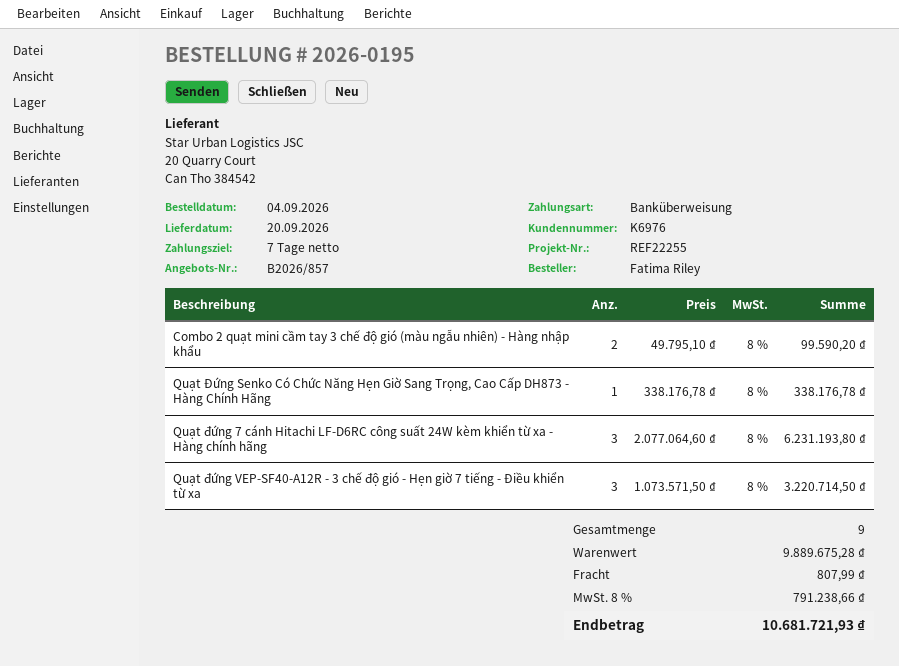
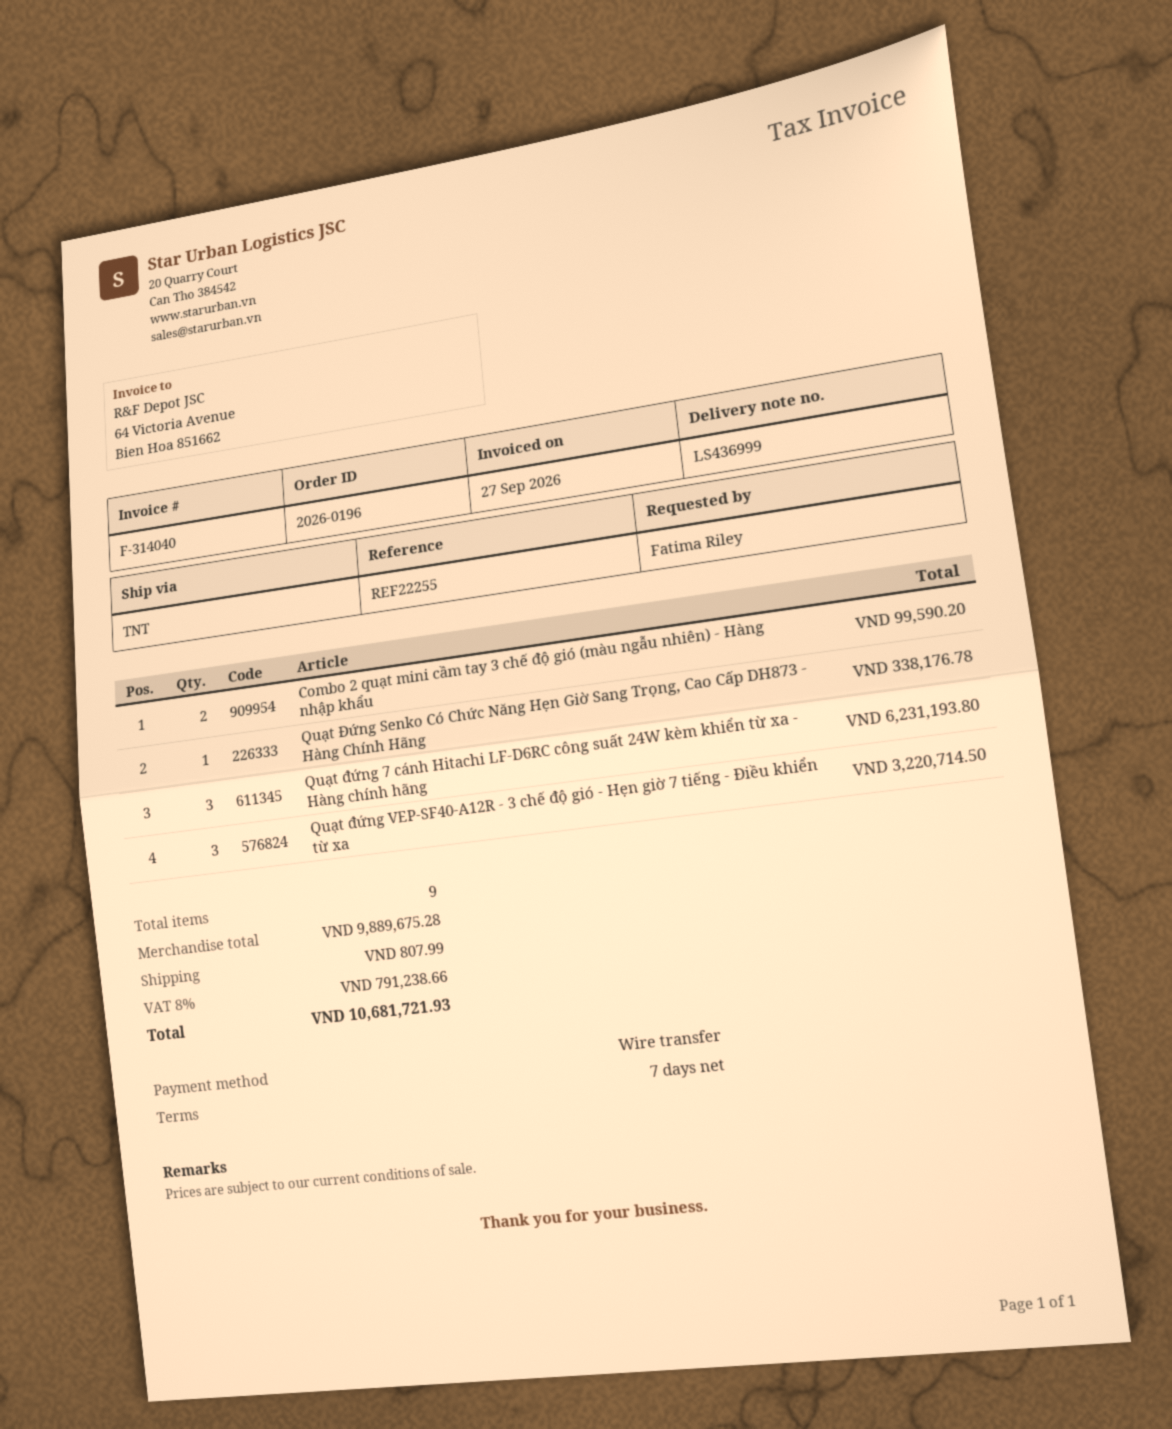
order number: 2026-0195 -> 2026-0196

